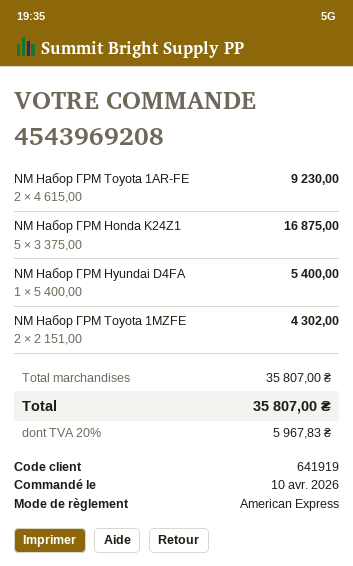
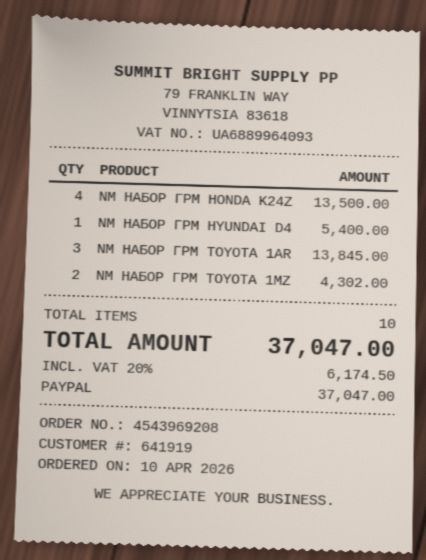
payment method: American Express -> PayPal
NM Набор ГРМ Toyota 1AR-FE: 2 for 9230.00 -> 3 for 13845.00
NM Набор ГРМ Honda K24Z1: 5 for 16875.00 -> 4 for 13500.00
tax: 20% = 5967.83 -> 20% = 6174.50
total: 35807.00 -> 37047.00

